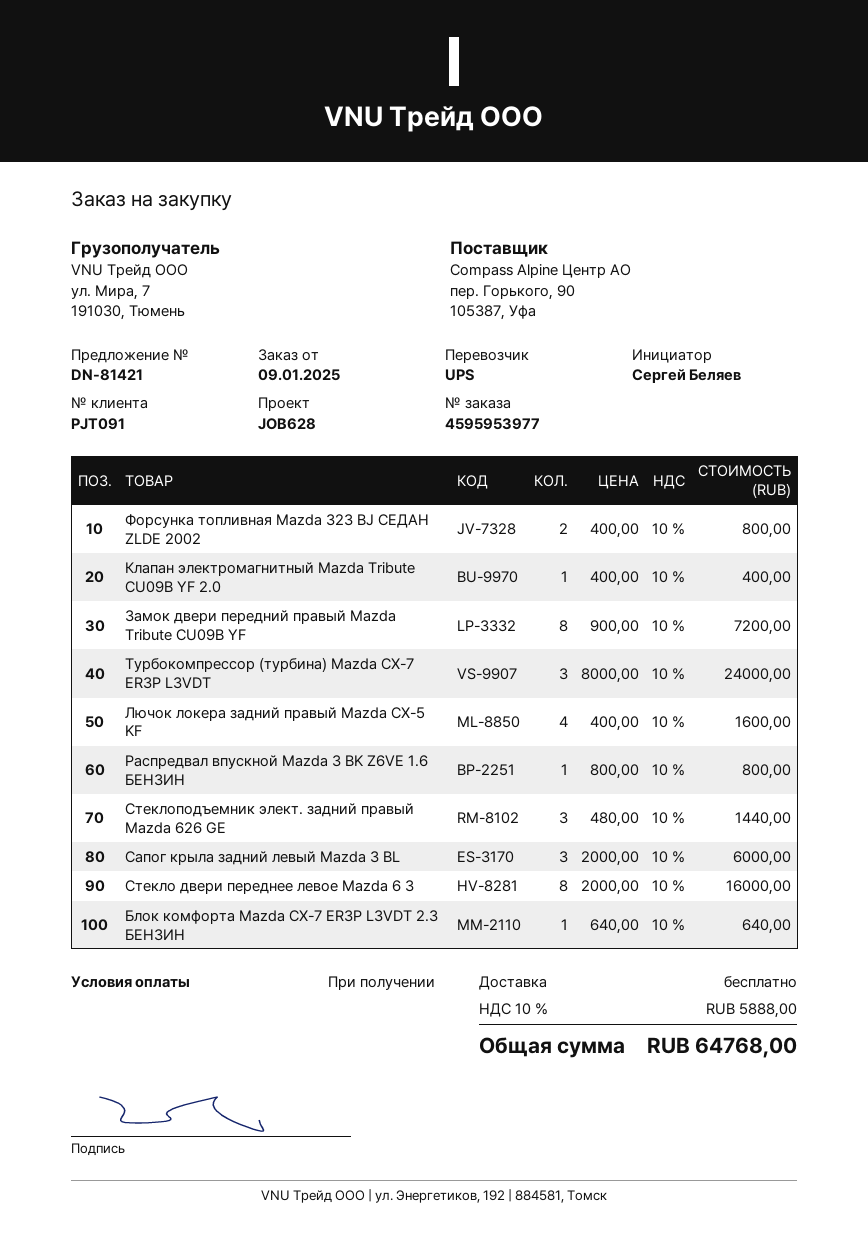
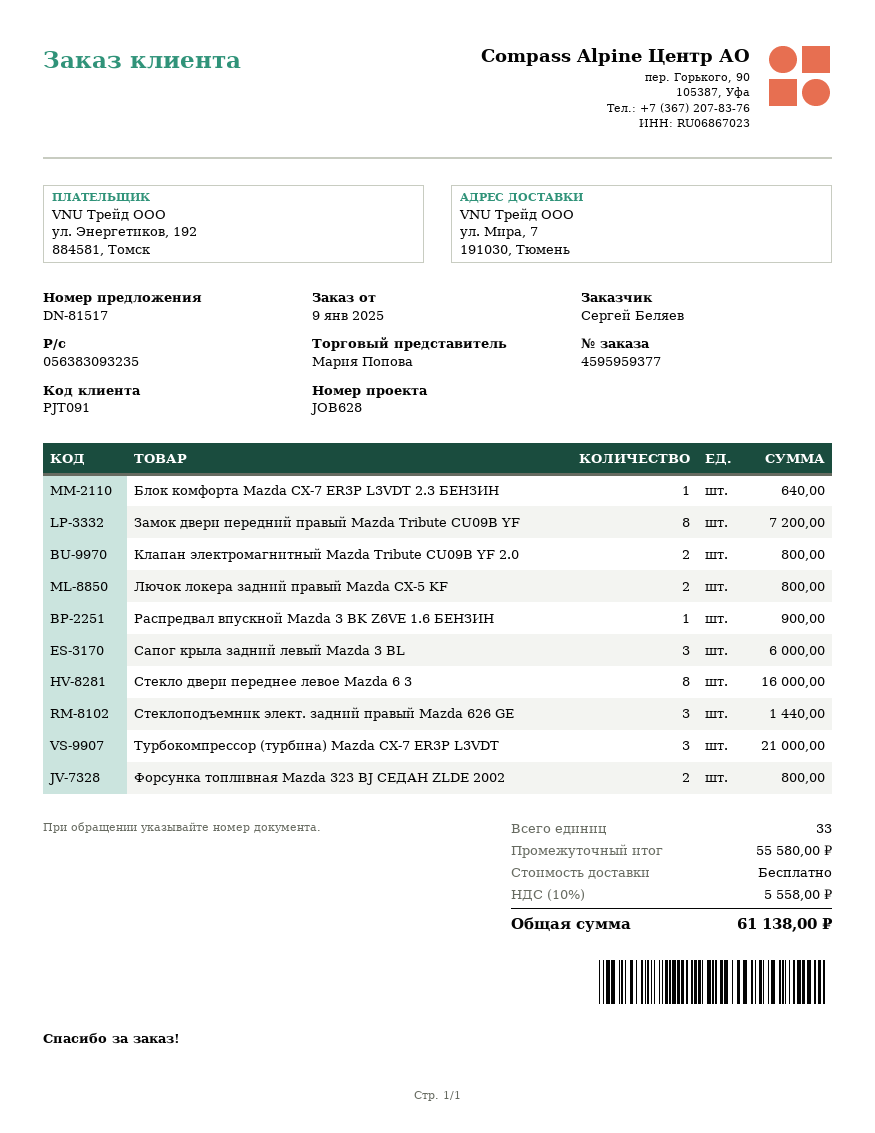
quote number: DN-81421 -> DN-81517
order number: 4595953977 -> 4595959377
Клапан электромагнитный Mazda Tribute CU09B YF 2.0: 1 for 400.00 -> 2 for 800.00
Турбокомпрессор (турбина) Mazda CX-7 ER3P L3VDT: 3 for 24000.00 -> 3 for 21000.00
Лючок локера задний правый Mazda CX-5 KF: 4 for 1600.00 -> 2 for 800.00
Распредвал впускной Mazda 3 BK Z6VE 1.6 БЕНЗИН: 1 for 800.00 -> 1 for 900.00
tax: 10% = 5888.00 -> 10% = 5558.00
total: 64768.00 -> 61138.00

